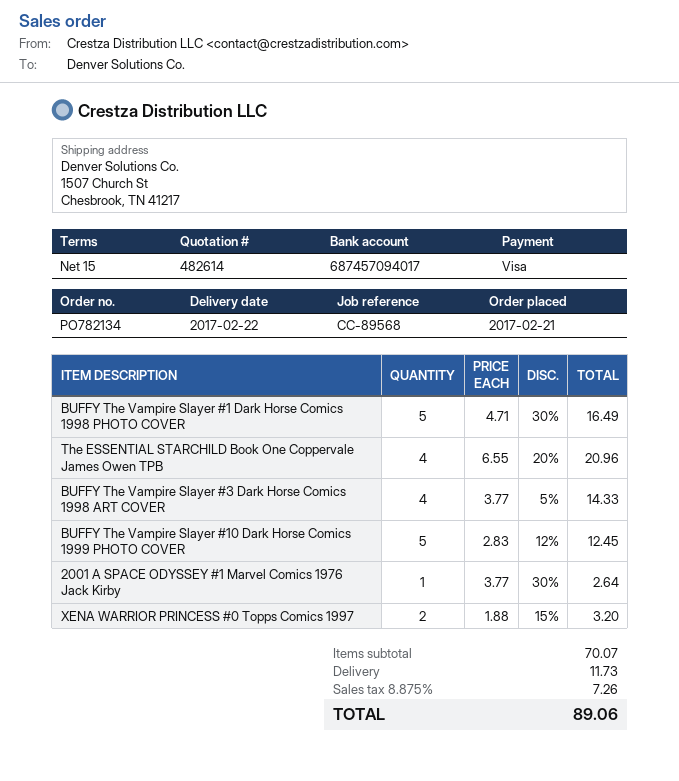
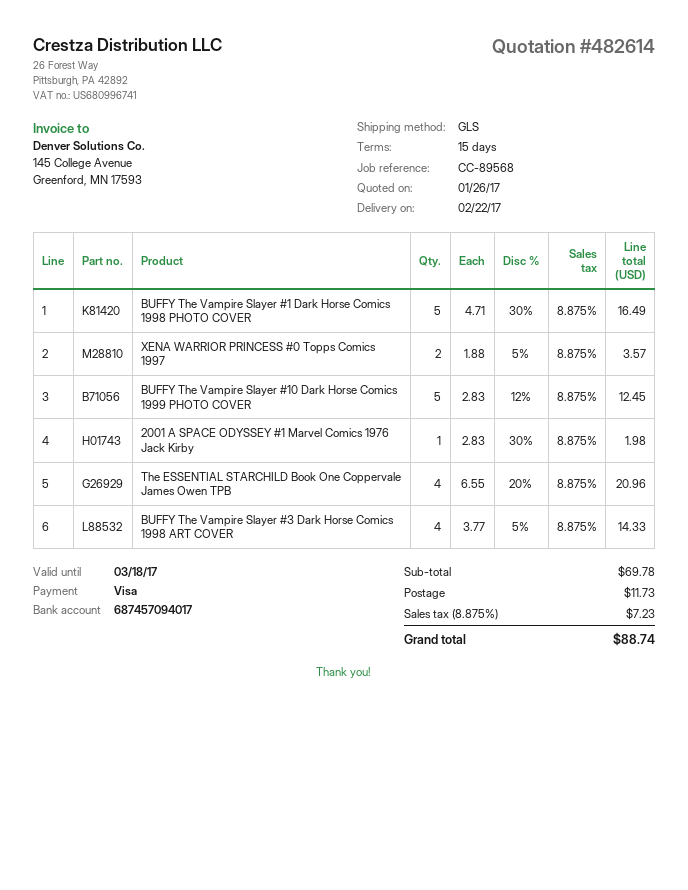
2001 A SPACE ODYSSEY #1 Marvel Comics 1976 Jack Kirby: 1 x 3.77 - 30% = 2.64 -> 1 x 2.83 - 30% = 1.98
XENA WARRIOR PRINCESS #0 Topps Comics 1997: 2 x 1.88 - 15% = 3.20 -> 2 x 1.88 - 5% = 3.57
subtotal: 70.07 -> 69.78
tax: 8.875% = 7.26 -> 8.875% = 7.23
total: 89.06 -> 88.74

